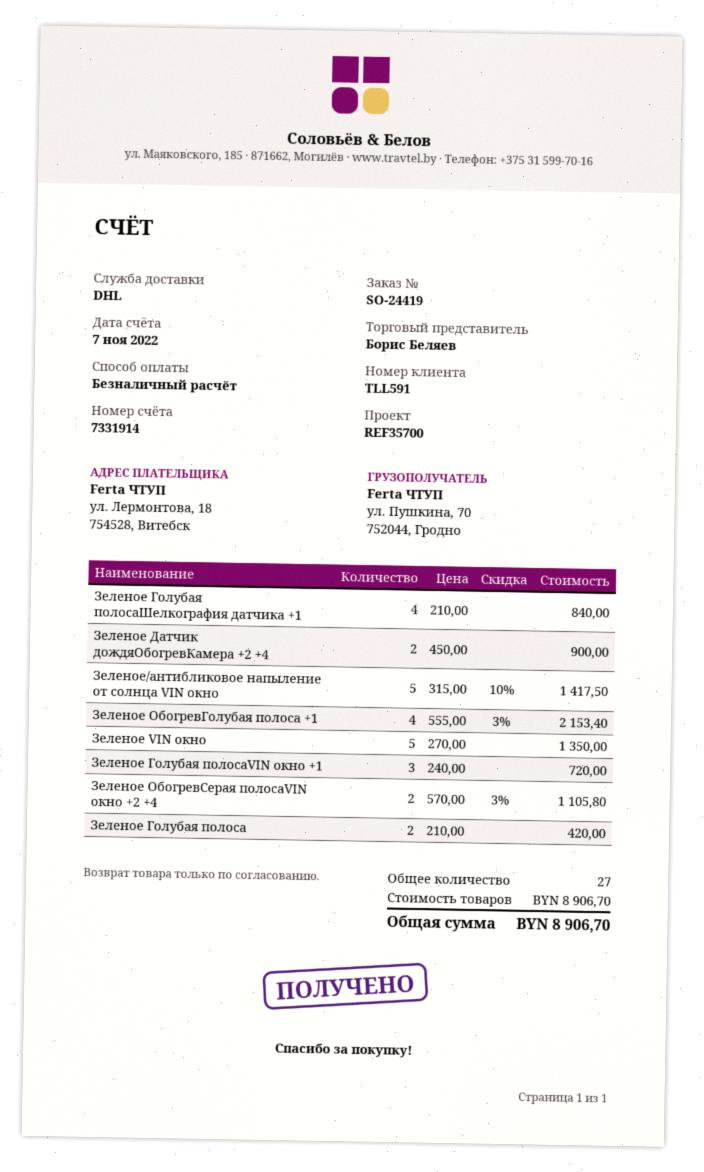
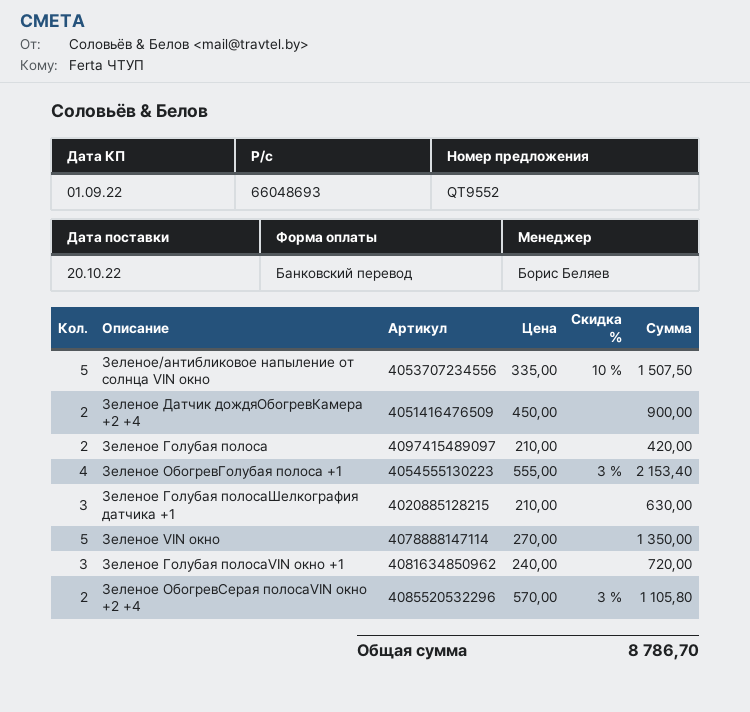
Зеленое Голубая полосаШелкография датчика +1: 4 x 210.00 = 840.00 -> 3 x 210.00 = 630.00
Зеленое/антибликовое напыление от солнца VIN окно: 5 x 315.00 - 10% = 1417.50 -> 5 x 335.00 - 10% = 1507.50
total: 8906.70 -> 8786.70

